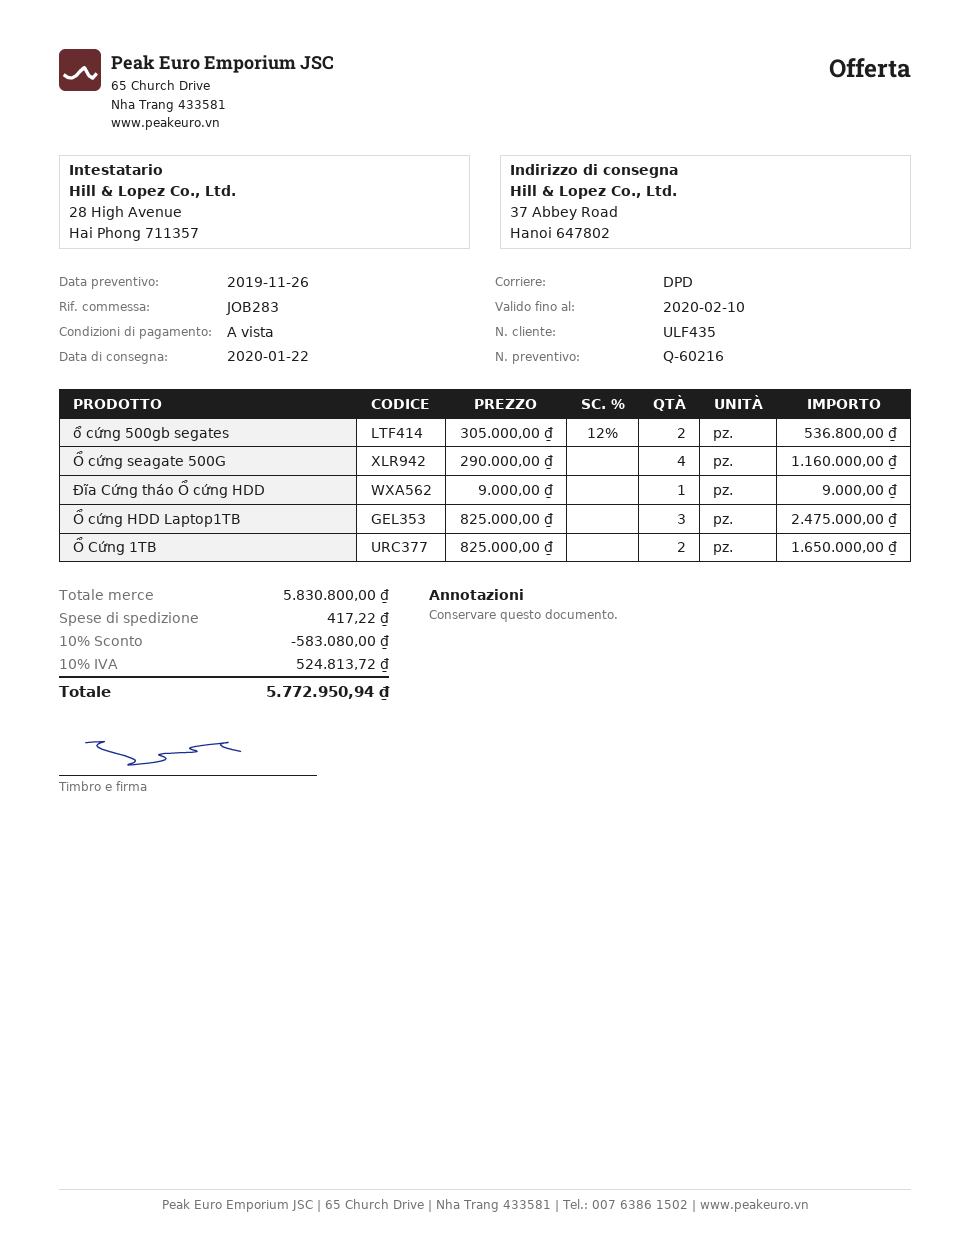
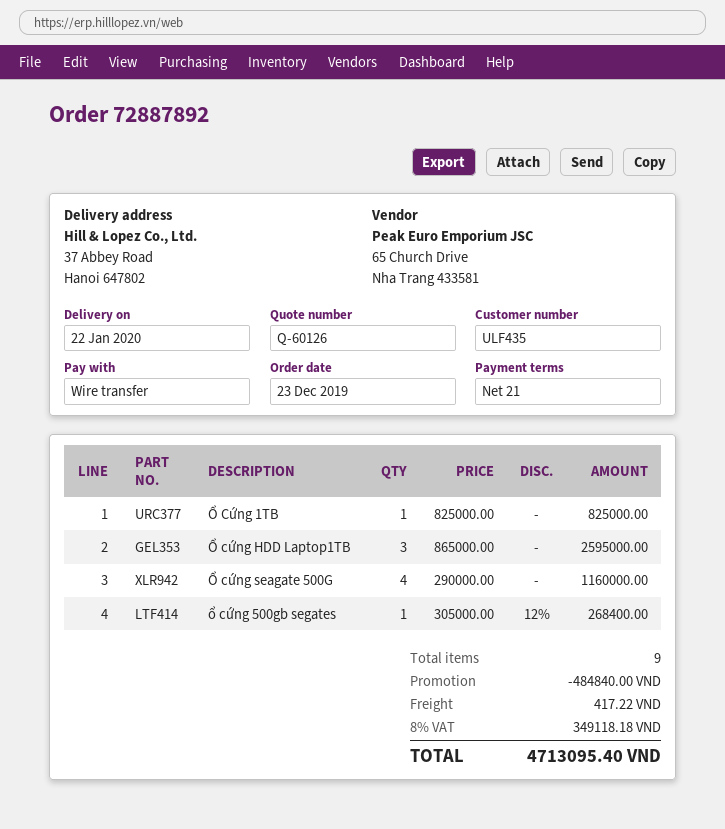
quote number: Q-60216 -> Q-60126
payment terms: on receipt -> 21 days
ổ cứng 500gb segates: 2 x 305000.00 - 12% = 536800.00 -> 1 x 305000.00 - 12% = 268400.00
Đĩa Cứng tháo Ổ cứng HDD: 1 x 9000.00 = 9000.00 -> none
Ổ cứng HDD Laptop1TB: 3 x 825000.00 = 2475000.00 -> 3 x 865000.00 = 2595000.00
Ổ Cứng 1TB: 2 x 825000.00 = 1650000.00 -> 1 x 825000.00 = 825000.00
discount: 583080.00 -> 484840.00
tax: 10% = 524813.72 -> 8% = 349118.18
total: 5772950.94 -> 4713095.40

